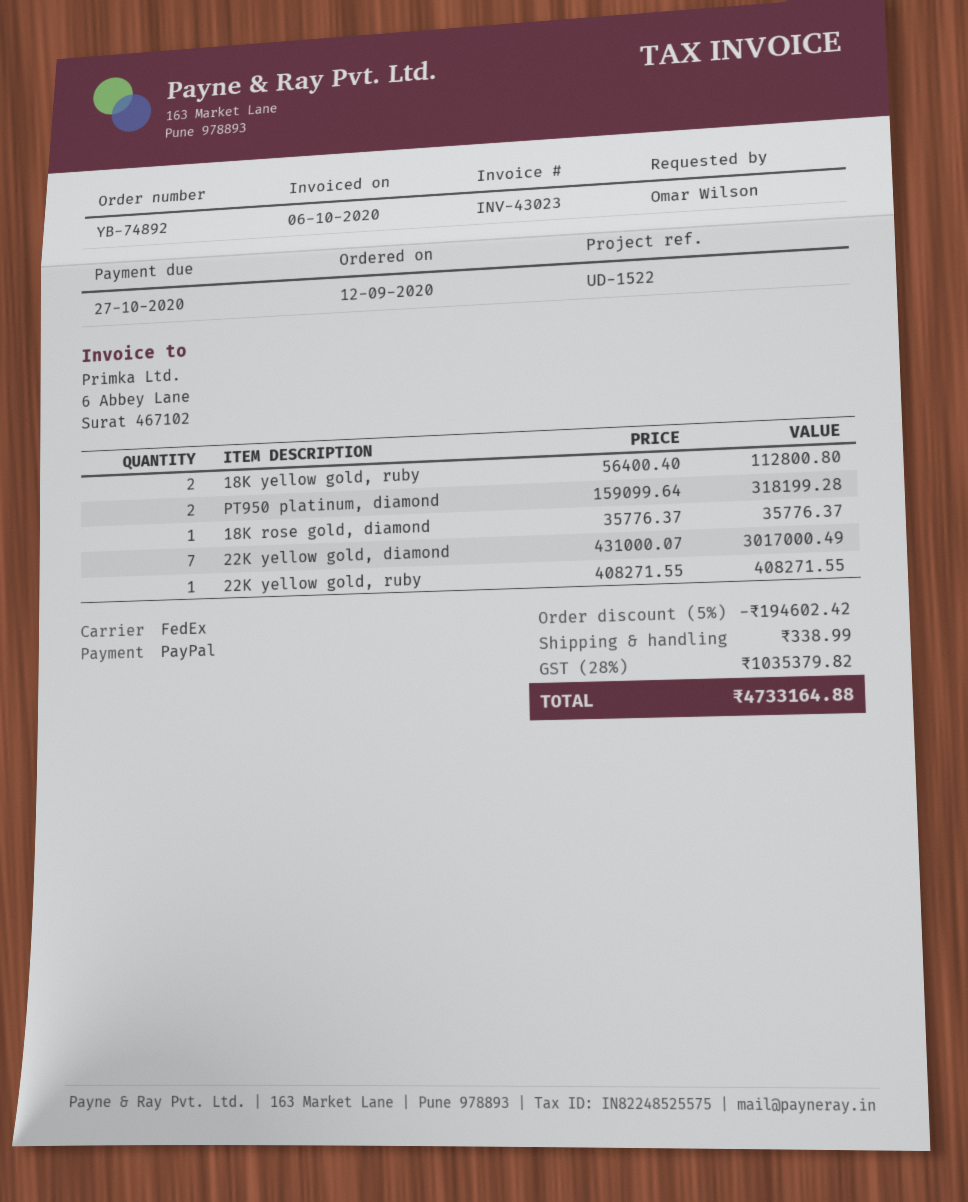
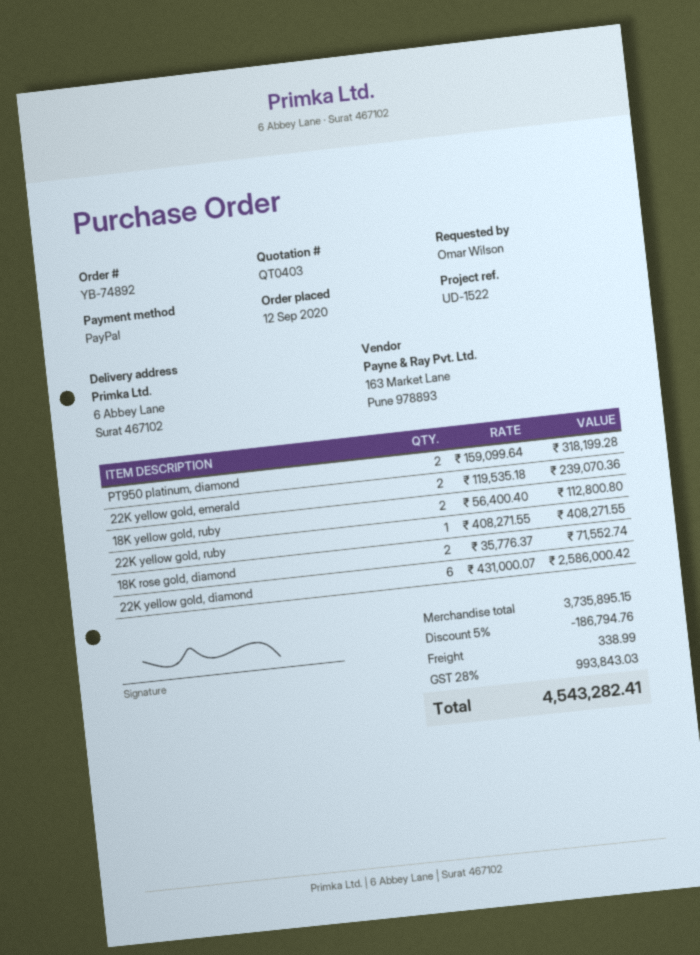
18K rose gold, diamond: 1 x 35776.37 = 35776.37 -> 2 x 35776.37 = 71552.74
22K yellow gold, diamond: 7 x 431000.07 = 3017000.49 -> 6 x 431000.07 = 2586000.42
22K yellow gold, emerald: none -> 2 x 119535.18 = 239070.36
discount: 5% = 194602.42 -> 5% = 186794.76
tax: 28% = 1035379.82 -> 28% = 993843.03
total: 4733164.88 -> 4543282.41

